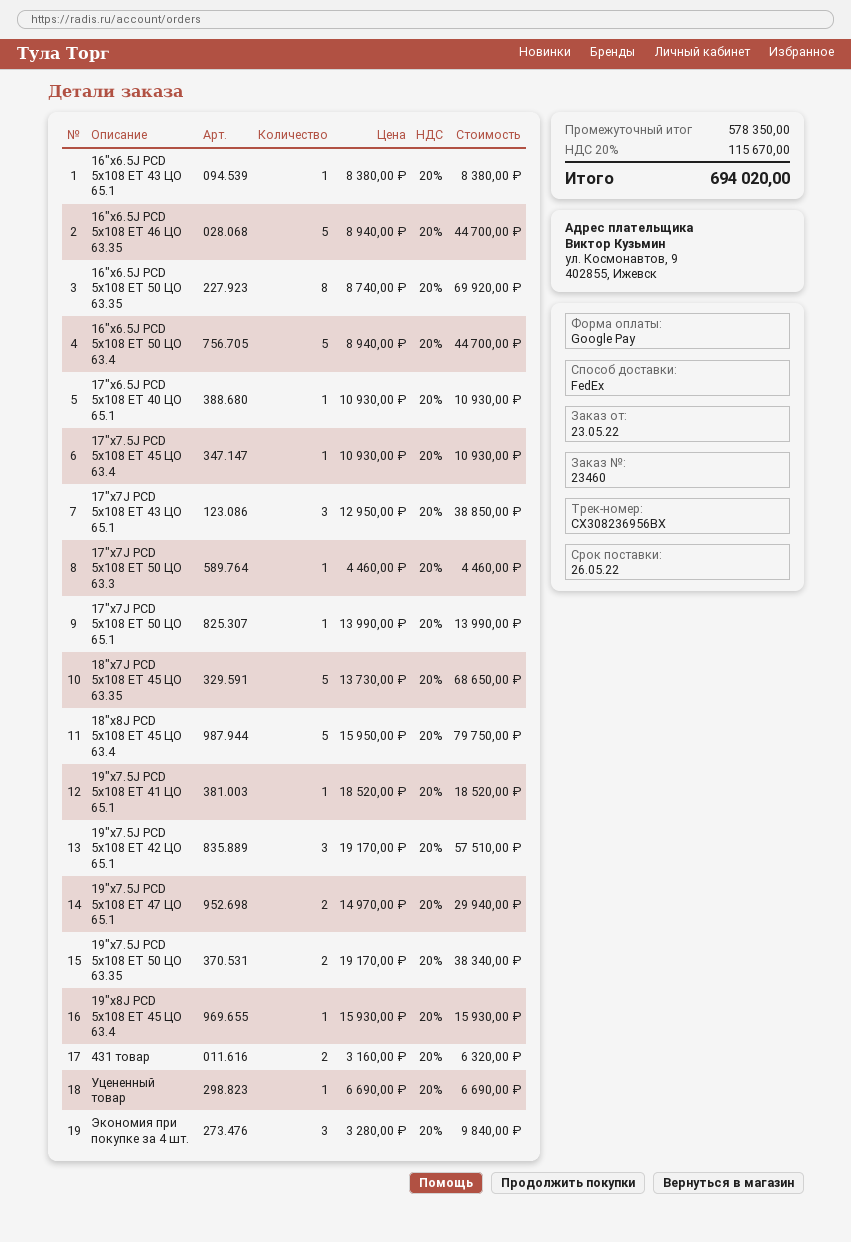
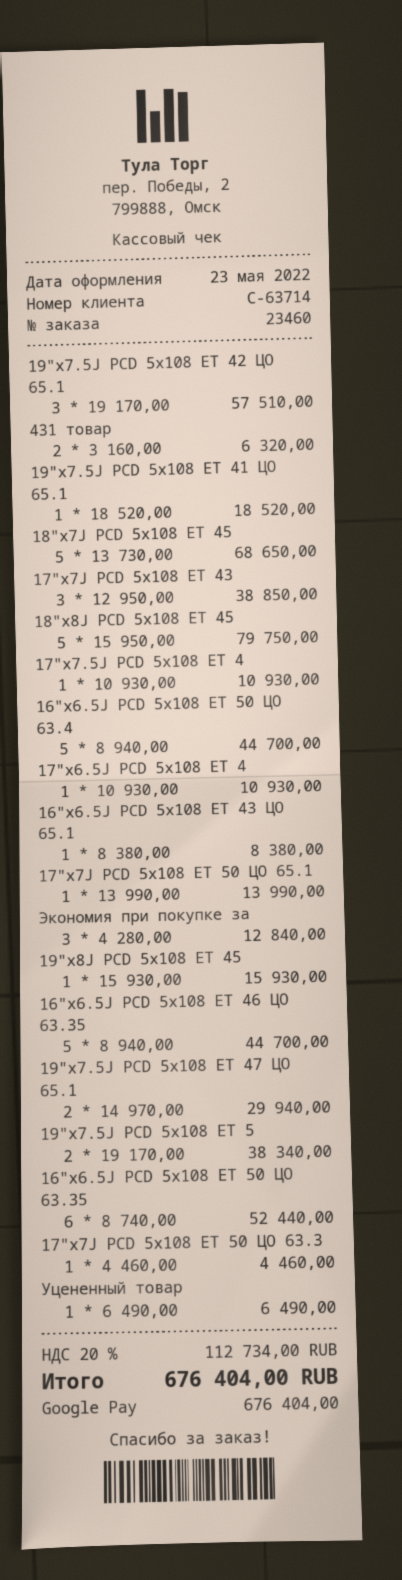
16"x6.5J PCD 5x108 ЕТ 50 ЦО 63.35: 8 x 8740.00 = 69920.00 -> 6 x 8740.00 = 52440.00
Уцененный товар: 1 x 6690.00 = 6690.00 -> 1 x 6490.00 = 6490.00
Экономия при покупке за 4 шт.: 3 x 3280.00 = 9840.00 -> 3 x 4280.00 = 12840.00
tax: 20% = 115670.00 -> 20% = 112734.00
total: 694020.00 -> 676404.00

